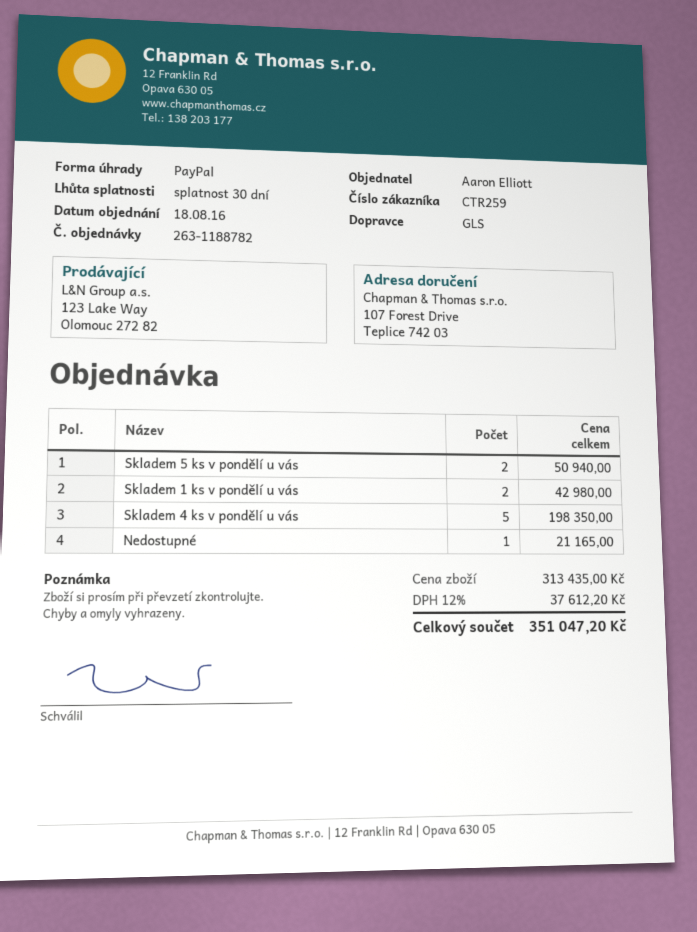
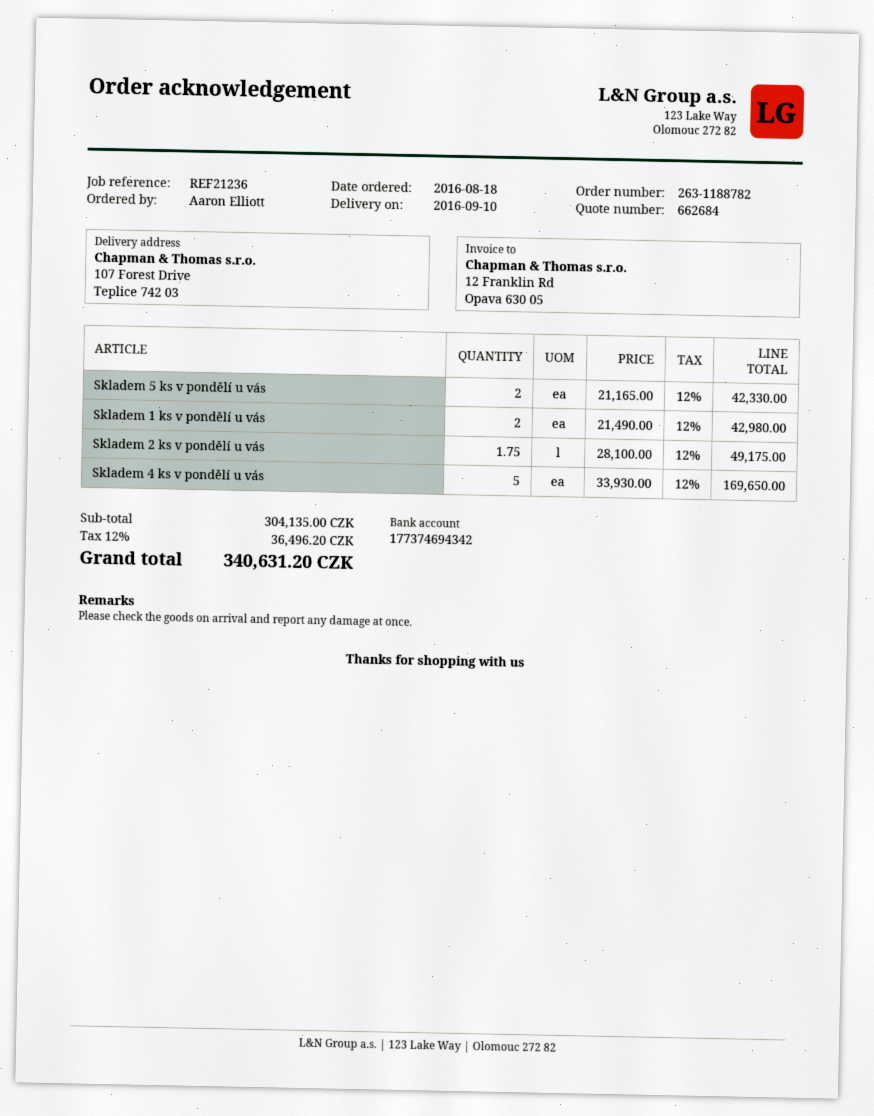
Skladem 5 ks v pondělí u vás: 2 for 50940.00 -> 2 for 42330.00
Skladem 4 ks v pondělí u vás: 5 for 198350.00 -> 5 for 169650.00
Nedostupné: 1 for 21165.00 -> none
Skladem 2 ks v pondělí u vás: none -> 1.75 for 49175.00
subtotal: 313435.00 -> 304135.00
tax: 12% = 37612.20 -> 12% = 36496.20
total: 351047.20 -> 340631.20

